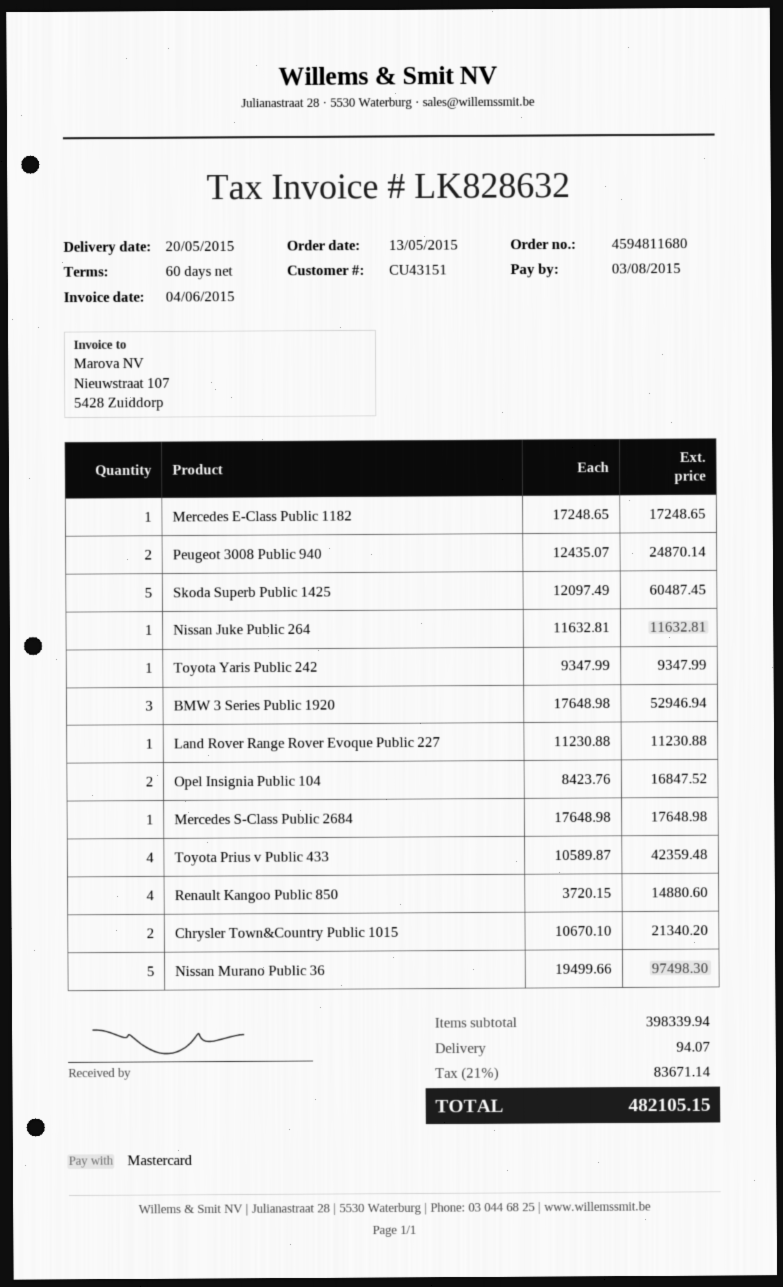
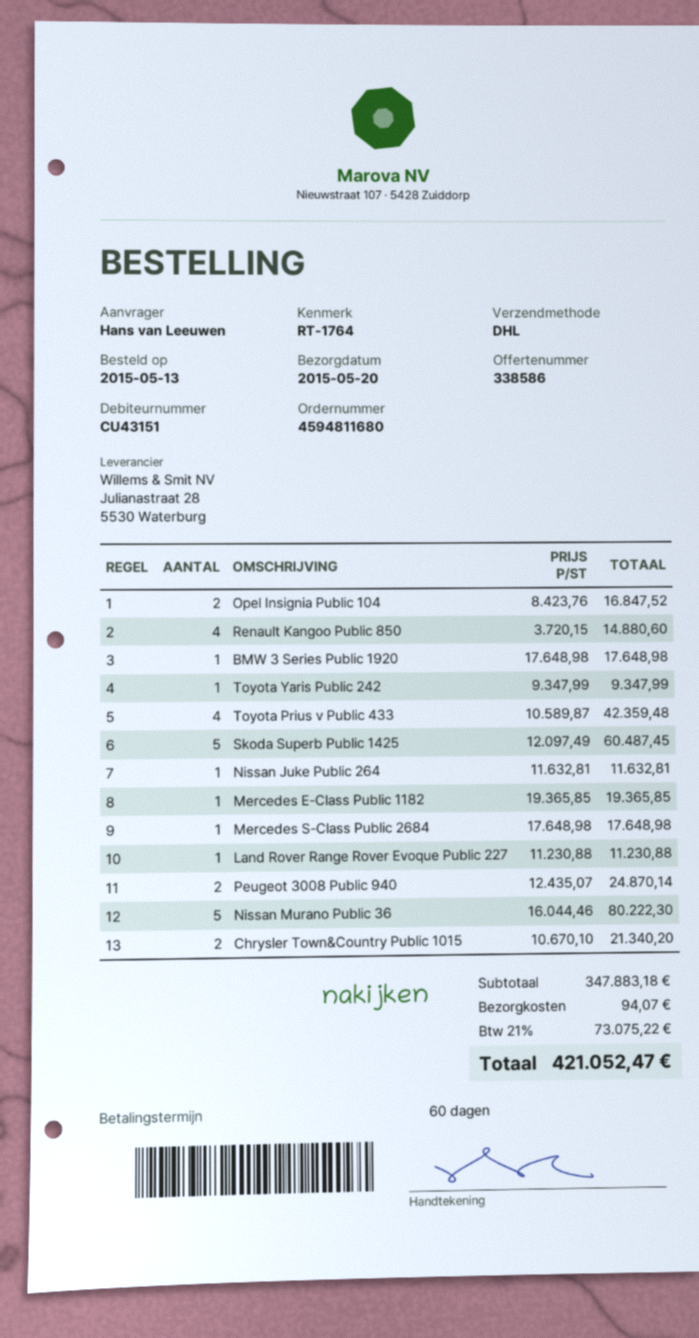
Mercedes E-Class Public 1182: 1 x 17248.65 = 17248.65 -> 1 x 19365.85 = 19365.85
BMW 3 Series Public 1920: 3 x 17648.98 = 52946.94 -> 1 x 17648.98 = 17648.98
Nissan Murano Public 36: 5 x 19499.66 = 97498.30 -> 5 x 16044.46 = 80222.30
subtotal: 398339.94 -> 347883.18
tax: 21% = 83671.14 -> 21% = 73075.22
total: 482105.15 -> 421052.47

